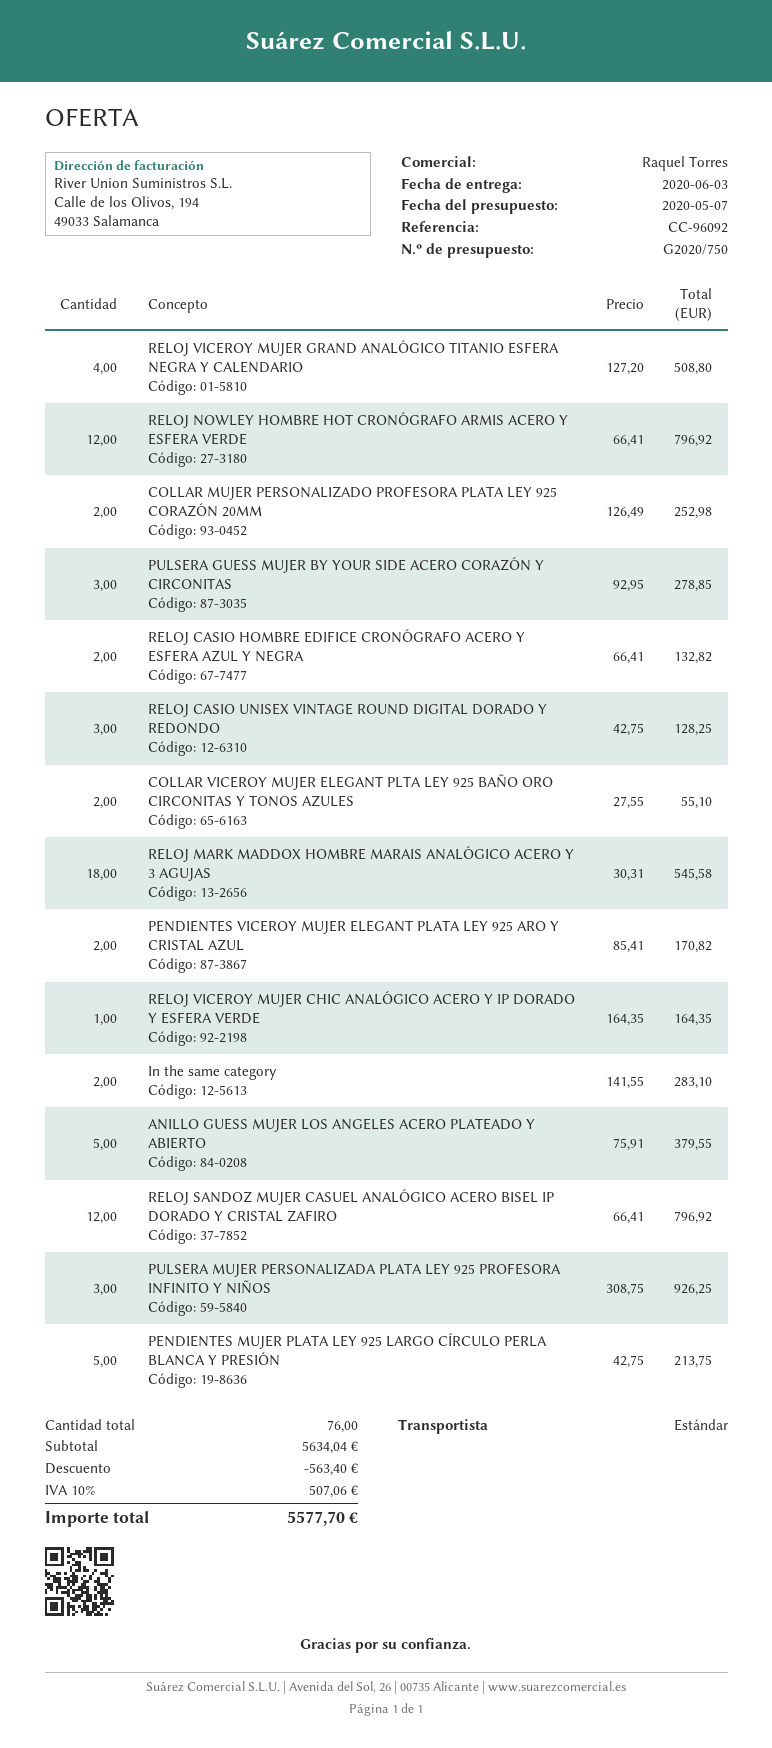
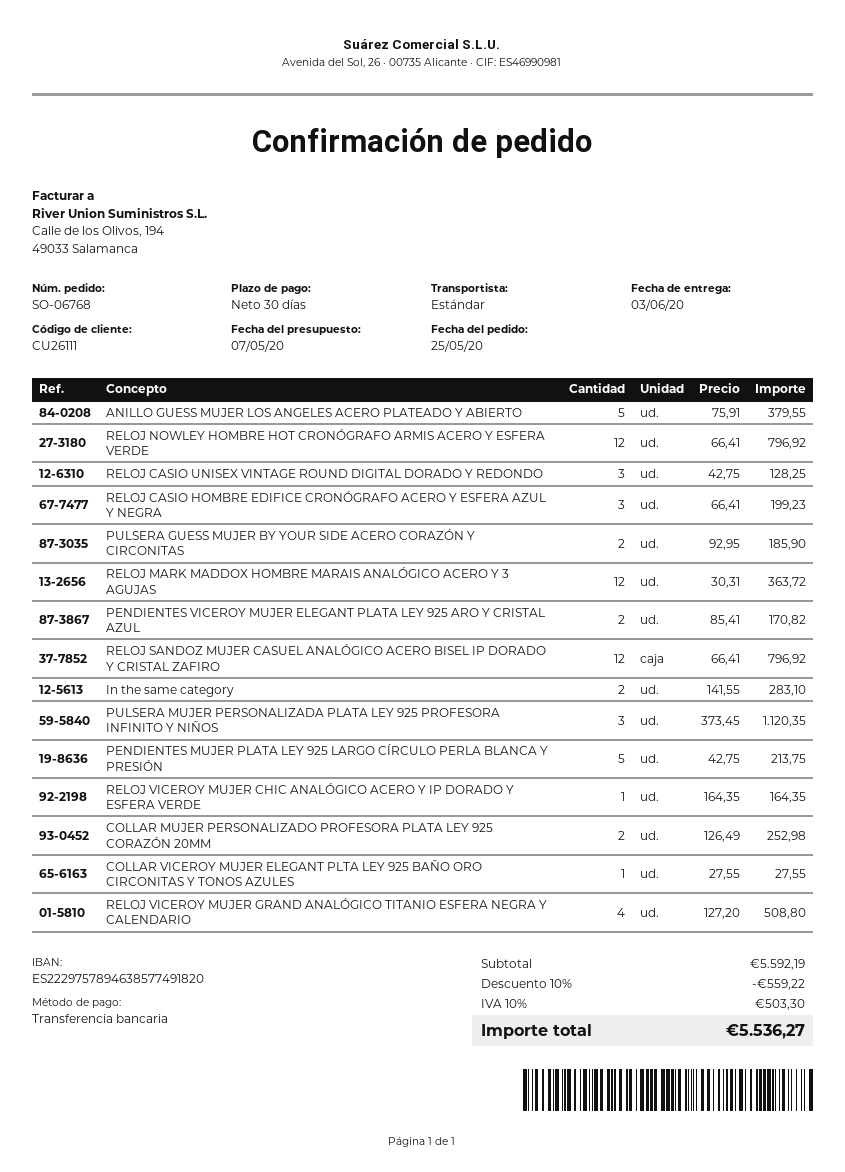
PULSERA GUESS MUJER BY YOUR SIDE ACERO CORAZÓN Y CIRCONITAS: 3 x 92.95 = 278.85 -> 2 x 92.95 = 185.90
RELOJ CASIO HOMBRE EDIFICE CRONÓGRAFO ACERO Y ESFERA AZUL Y NEGRA: 2 x 66.41 = 132.82 -> 3 x 66.41 = 199.23
COLLAR VICEROY MUJER ELEGANT PLTA LEY 925 BAÑO ORO CIRCONITAS Y TONOS AZULES: 2 x 27.55 = 55.10 -> 1 x 27.55 = 27.55
RELOJ MARK MADDOX HOMBRE MARAIS ANALÓGICO ACERO Y 3 AGUJAS: 18 x 30.31 = 545.58 -> 12 x 30.31 = 363.72
PULSERA MUJER PERSONALIZADA PLATA LEY 925 PROFESORA INFINITO Y NIÑOS: 3 x 308.75 = 926.25 -> 3 x 373.45 = 1120.35
subtotal: 5634.04 -> 5592.19
discount: 563.40 -> 559.22
tax: 10% = 507.06 -> 10% = 503.30
total: 5577.70 -> 5536.27

